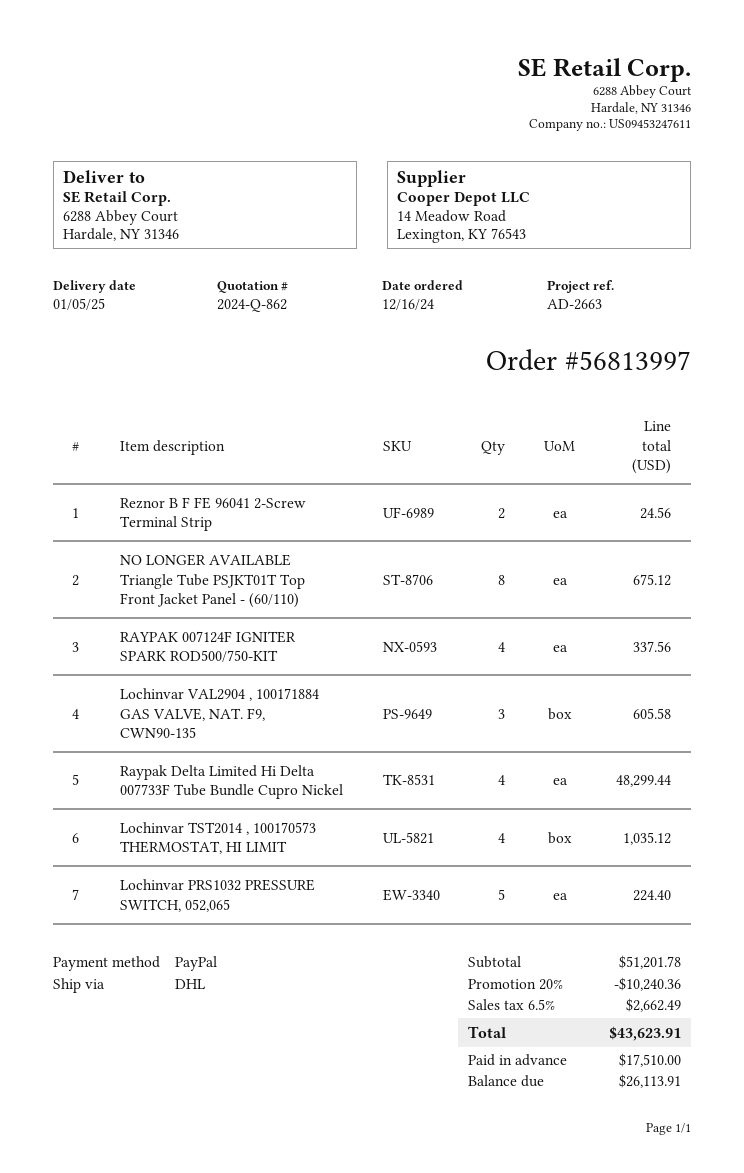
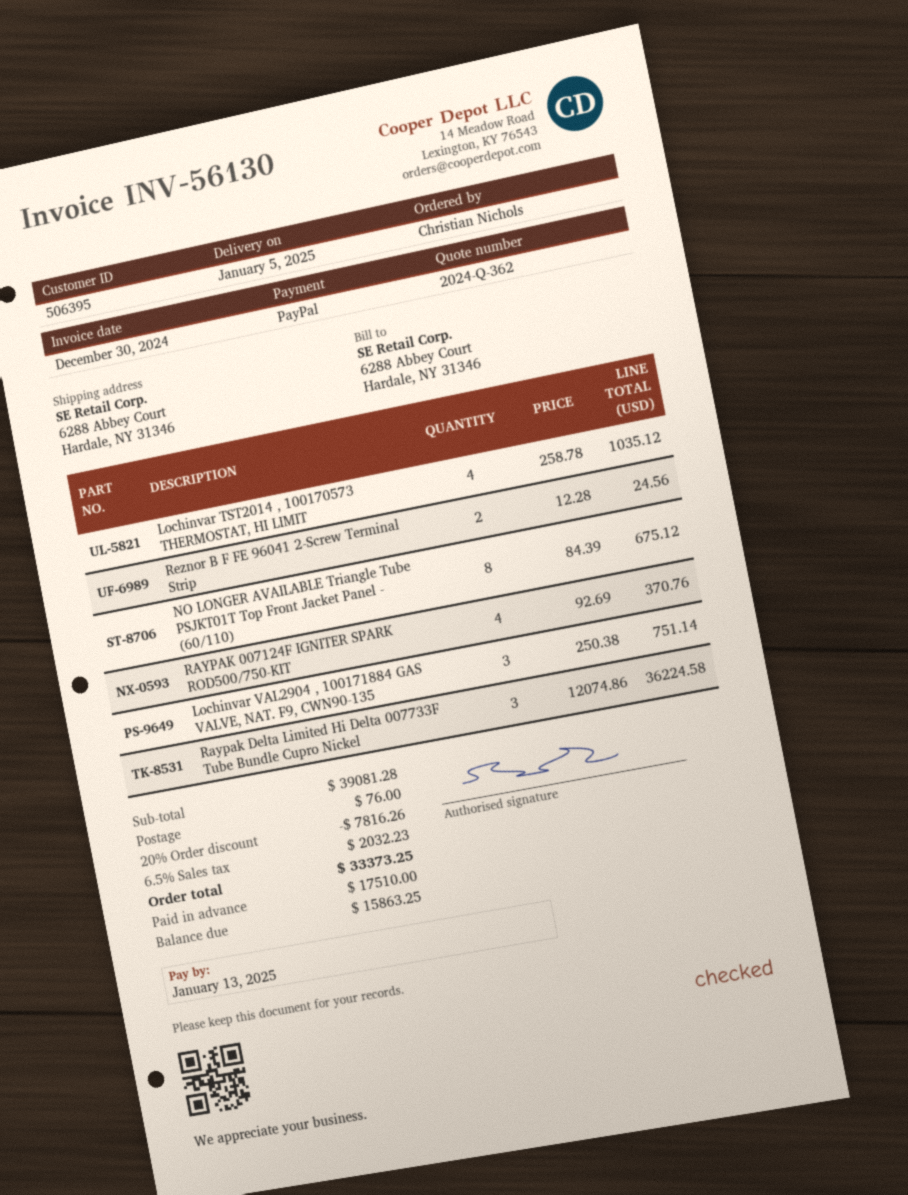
quote number: 2024-Q-862 -> 2024-Q-362
RAYPAK 007124F IGNITER SPARK ROD500/750-KIT: 4 for 337.56 -> 4 for 370.76
Lochinvar VAL2904 , 100171884 GAS VALVE, NAT. F9, CWN90-135: 3 for 605.58 -> 3 for 751.14
Raypak Delta Limited Hi Delta 007733F Tube Bundle Cupro Nickel: 4 for 48299.44 -> 3 for 36224.58
Lochinvar PRS1032 PRESSURE SWITCH, 052,065: 5 for 224.40 -> none
subtotal: 51201.78 -> 39081.28
discount: 20% = 10240.36 -> 20% = 7816.26
shipping: none -> 76.00
tax: 6.5% = 2662.49 -> 6.5% = 2032.23
total: 43623.91 -> 33373.25
balance: 26113.91 -> 15863.25

